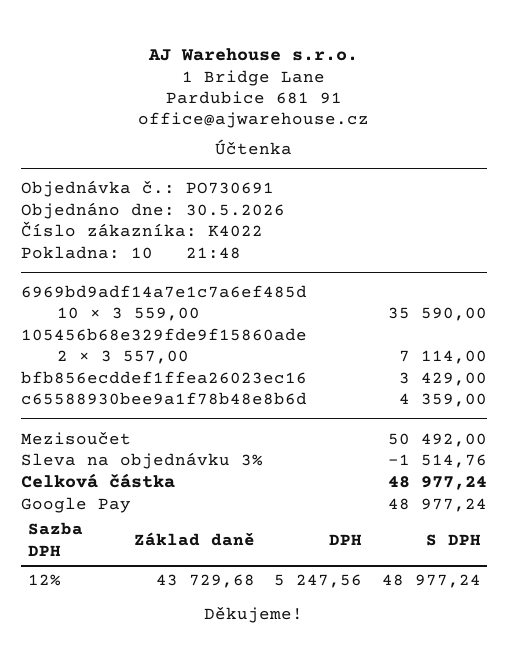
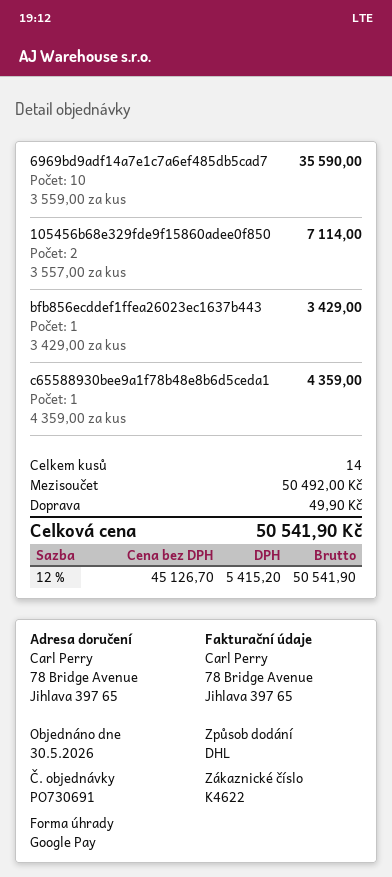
customer number: K4022 -> K4622
discount: 3% = 1514.76 -> none
shipping: none -> 49.90
net: 43729.68 -> 45126.70
tax: 12% = 5247.56 -> 12% = 5415.20
total: 48977.24 -> 50541.90

